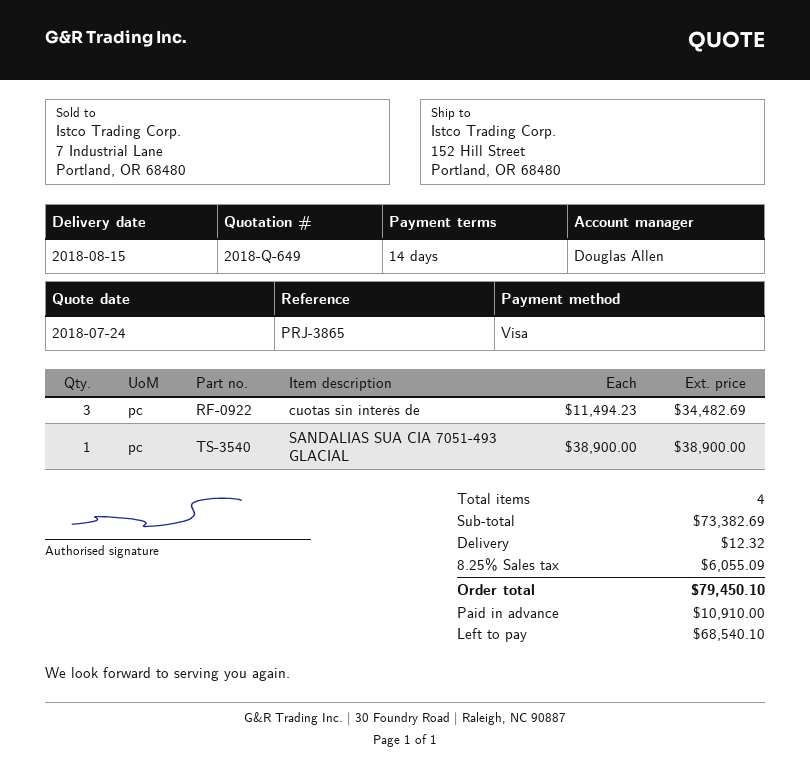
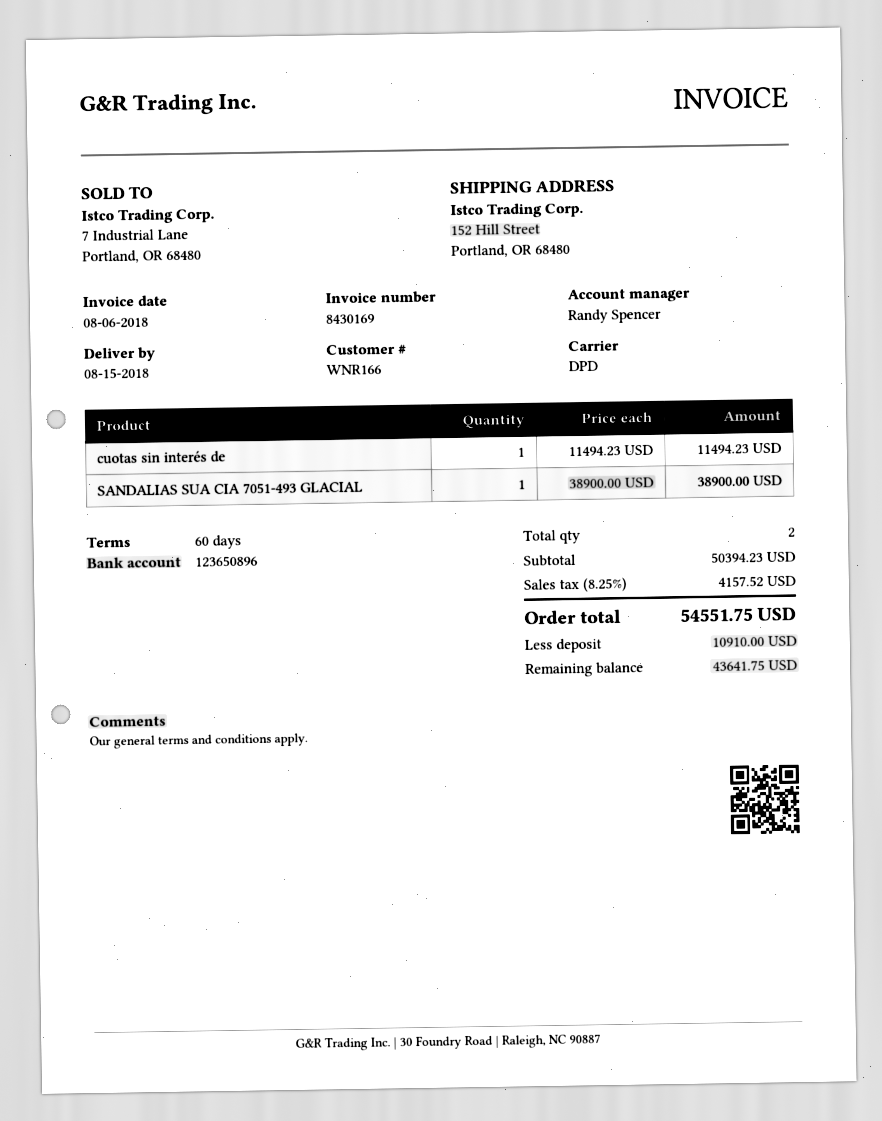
payment terms: 14 days -> 60 days
sales rep: Douglas Allen -> Randy Spencer
cuotas sin interés de: 3 x 11494.23 = 34482.69 -> 1 x 11494.23 = 11494.23
total quantity: 4 -> 2
subtotal: 73382.69 -> 50394.23
shipping: 12.32 -> none
tax: 8.25% = 6055.09 -> 8.25% = 4157.52
total: 79450.10 -> 54551.75
balance: 68540.10 -> 43641.75

